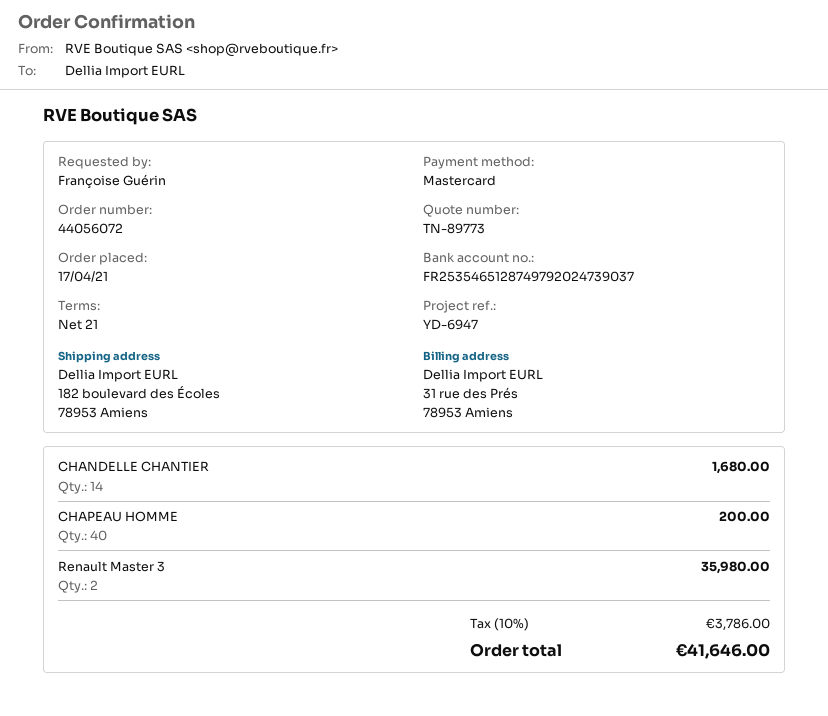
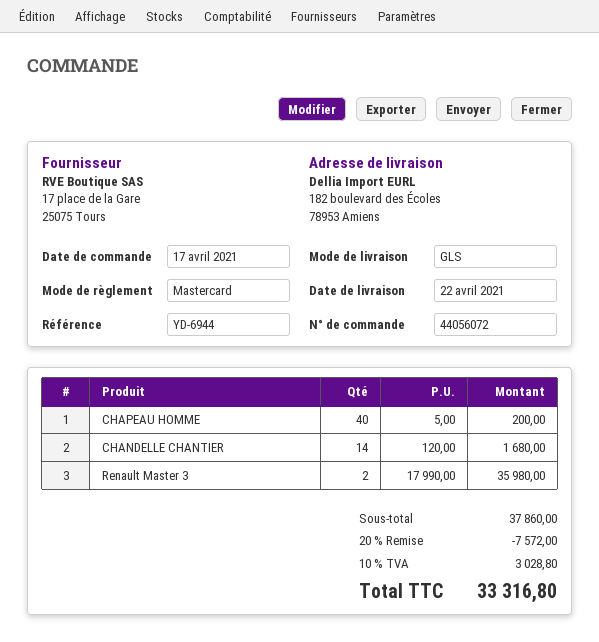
reference: YD-6947 -> YD-6944
discount: none -> 20% = 7572.00
tax: 10% = 3786.00 -> 10% = 3028.80
total: 41646.00 -> 33316.80

